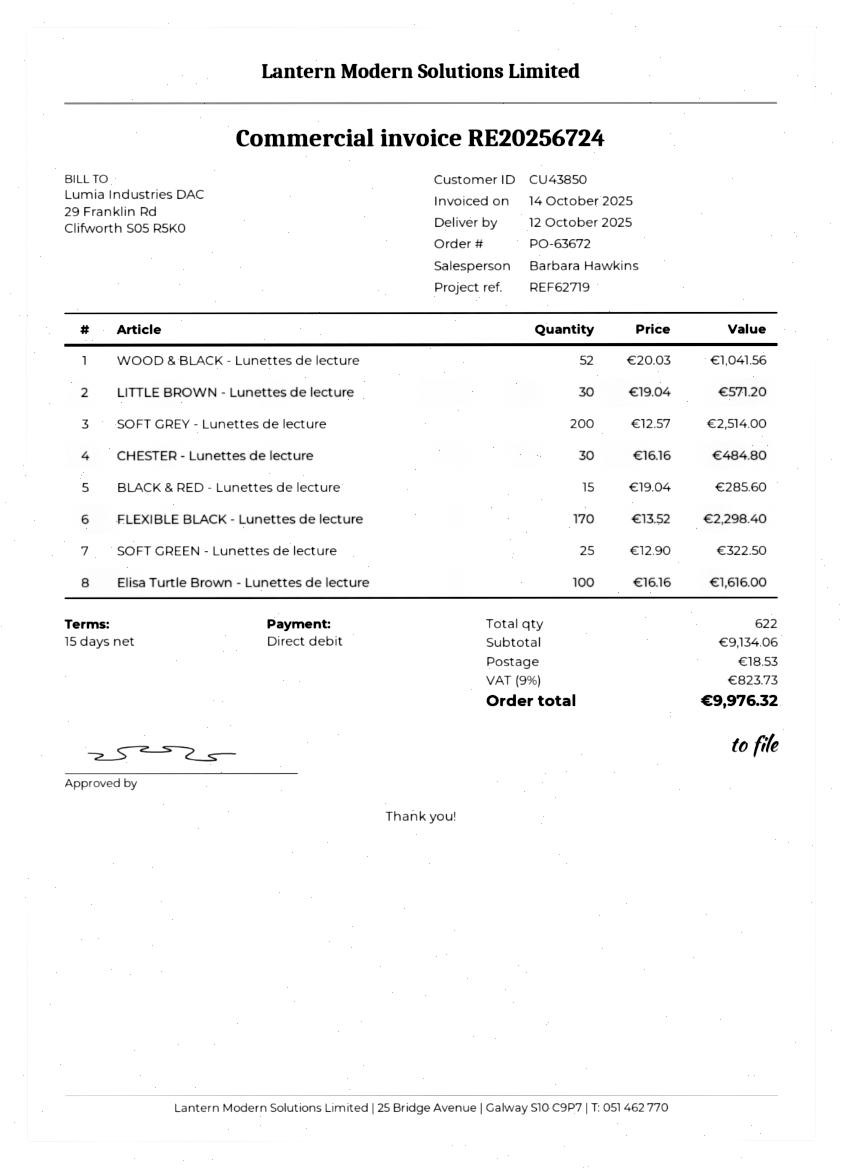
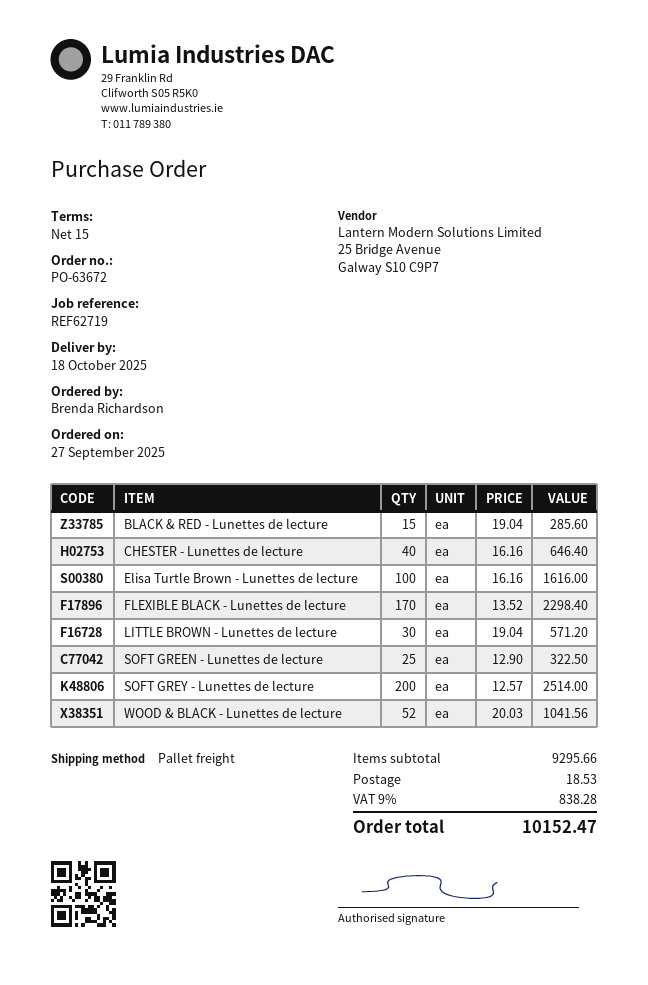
delivery date: 2025-10-12 -> 2025-10-18
CHESTER - Lunettes de lecture: 30 x 16.16 = 484.80 -> 40 x 16.16 = 646.40
subtotal: 9134.06 -> 9295.66
tax: 9% = 823.73 -> 9% = 838.28
total: 9976.32 -> 10152.47

